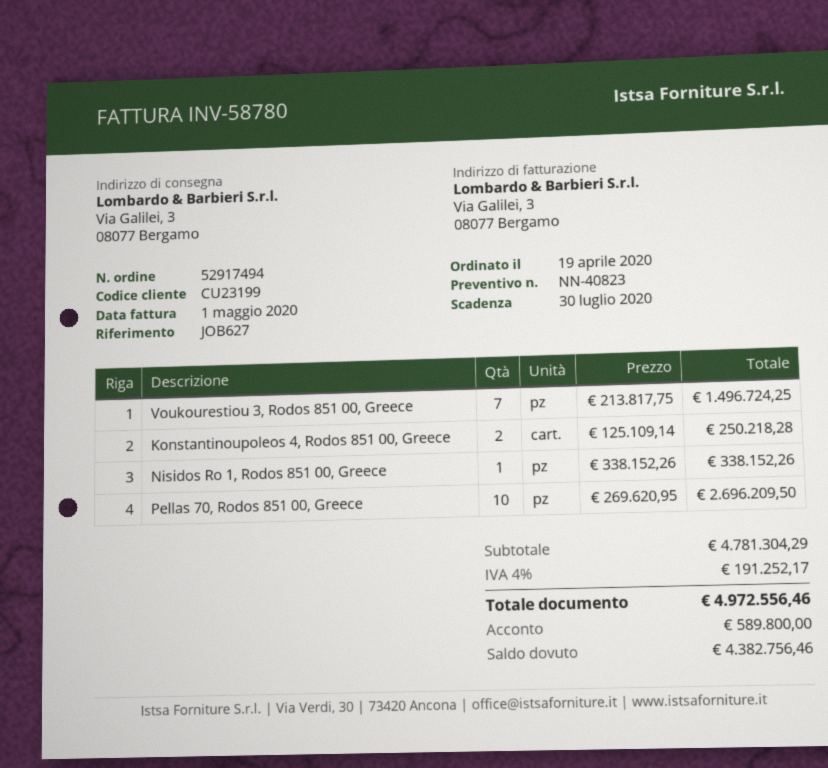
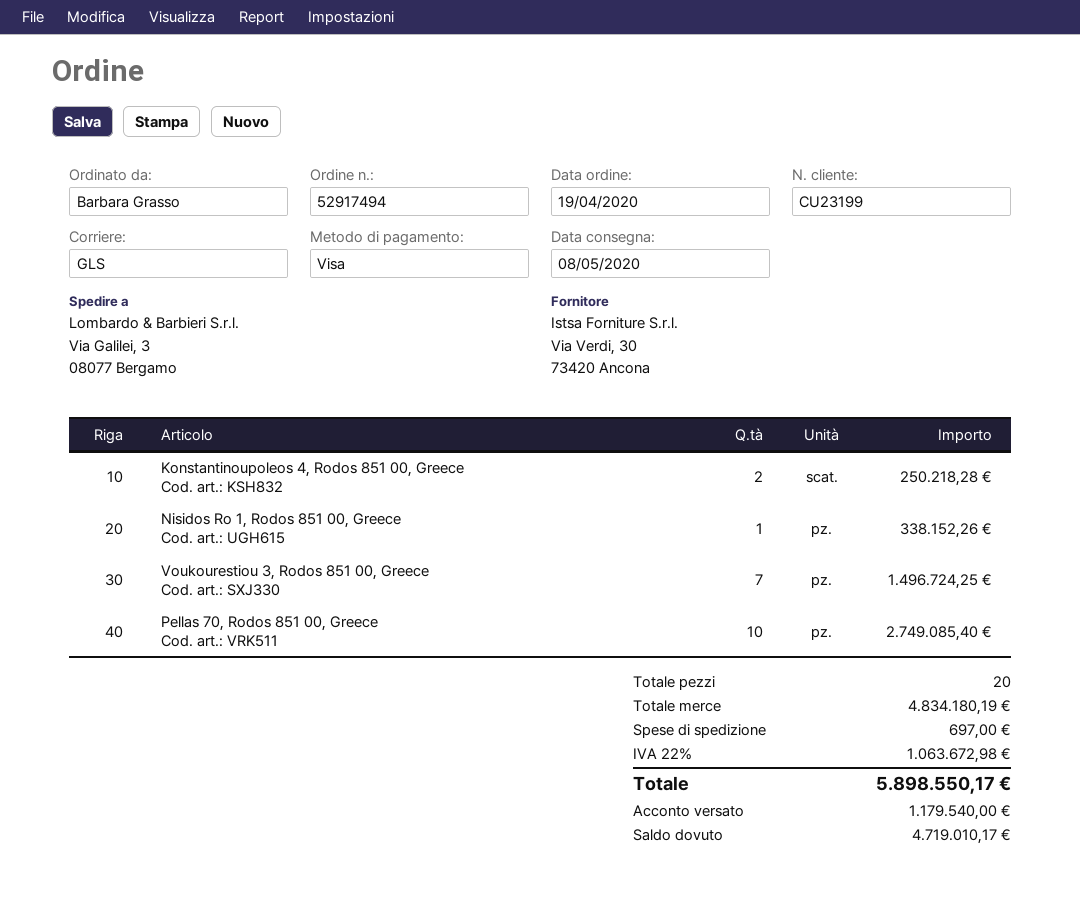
Pellas 70, Rodos 851 00, Greece: 10 for 2696209.50 -> 10 for 2749085.40
subtotal: 4781304.29 -> 4834180.19
shipping: none -> 697.00
tax: 4% = 191252.17 -> 22% = 1063672.98
total: 4972556.46 -> 5898550.17
deposit: 589800.00 -> 1179540.00
balance: 4382756.46 -> 4719010.17

